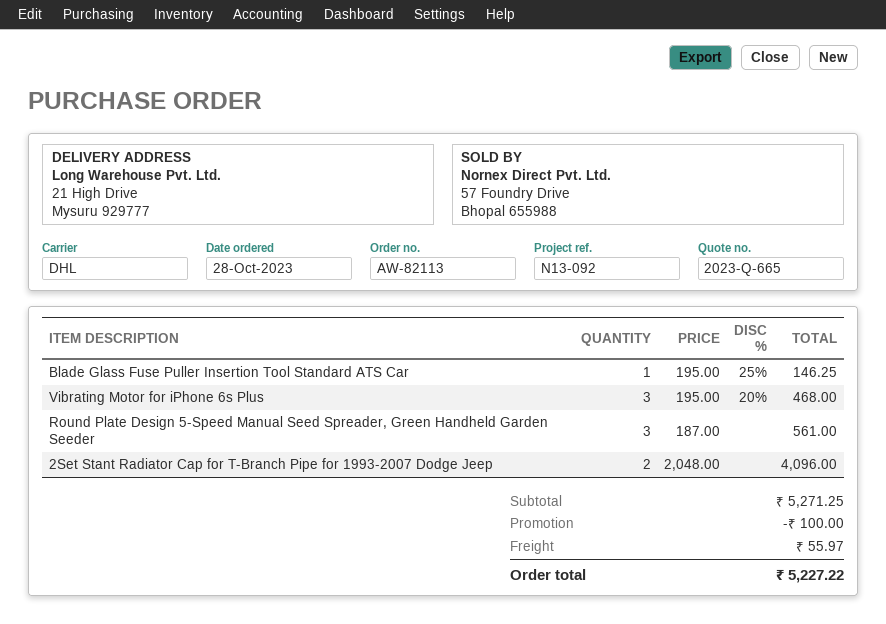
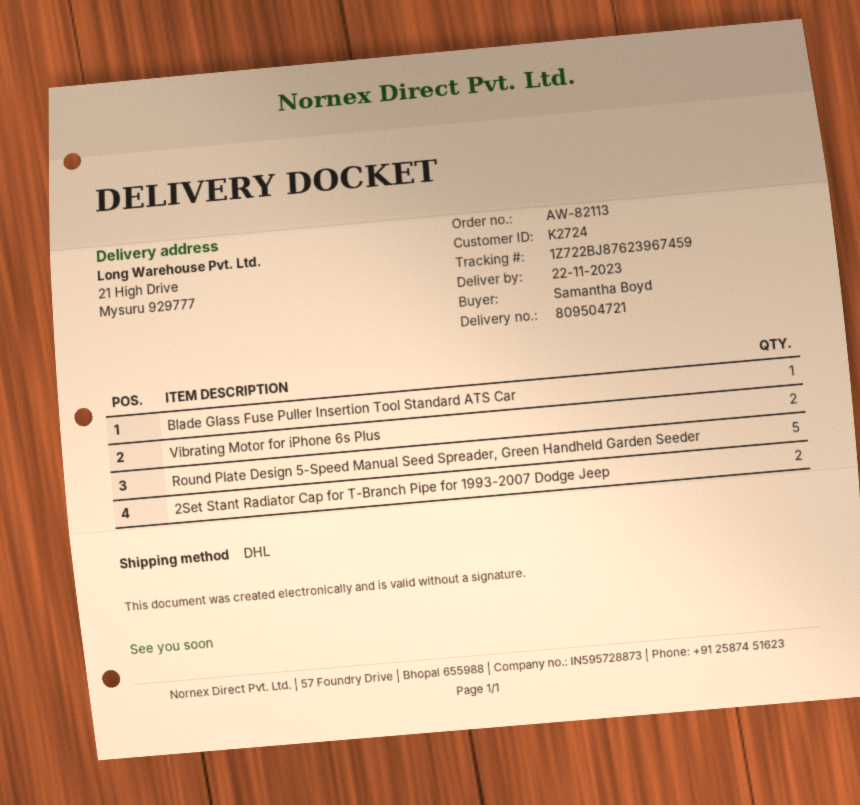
Vibrating Motor for iPhone 6s Plus: 3 -> 2
Round Plate Design 5-Speed Manual Seed Spreader, Green Handheld Garden Seeder: 3 -> 5

